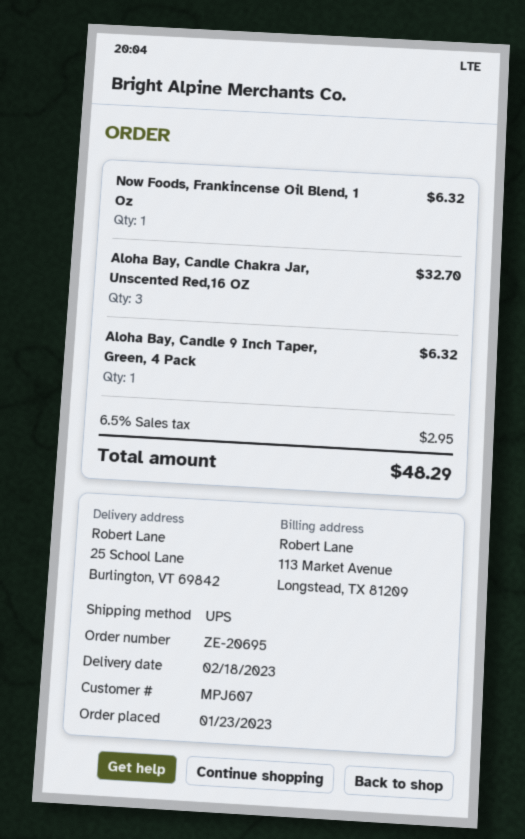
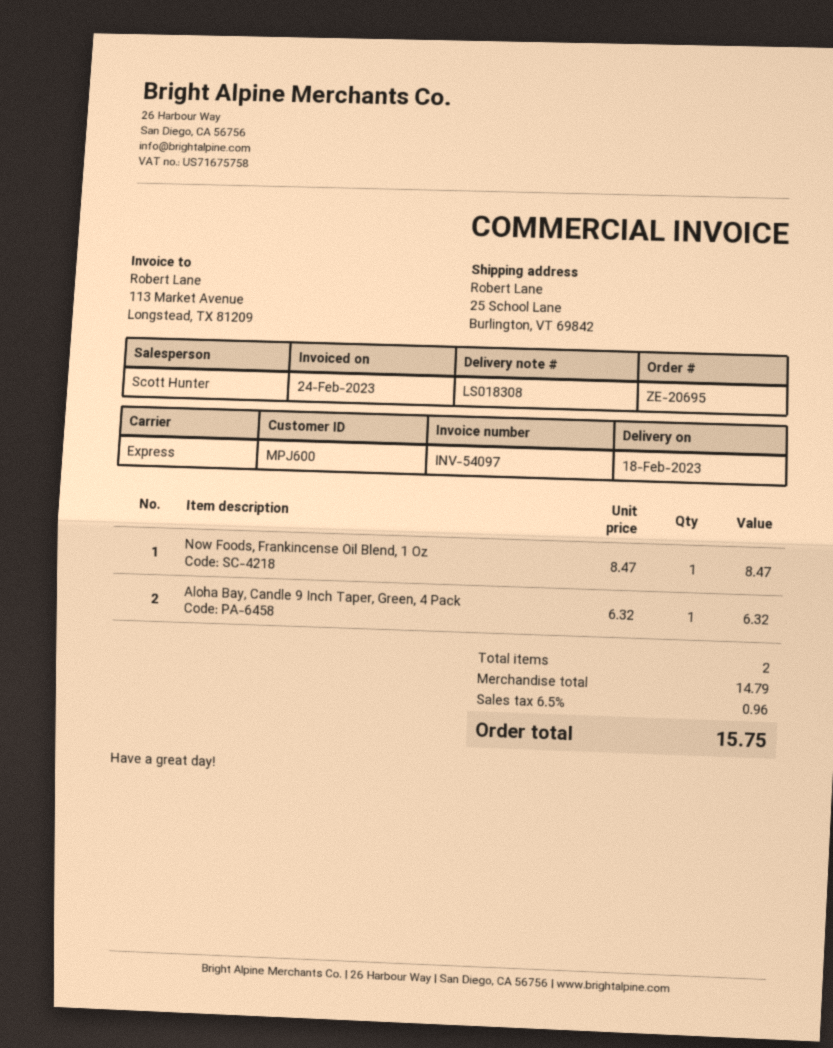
customer number: MPJ607 -> MPJ600
shipping method: UPS -> express
Now Foods, Frankincense Oil Blend, 1 Oz: 1 for 6.32 -> 1 for 8.47
Aloha Bay, Candle Chakra Jar, Unscented Red,16 OZ: 3 for 32.70 -> none
tax: 6.5% = 2.95 -> 6.5% = 0.96
total: 48.29 -> 15.75

